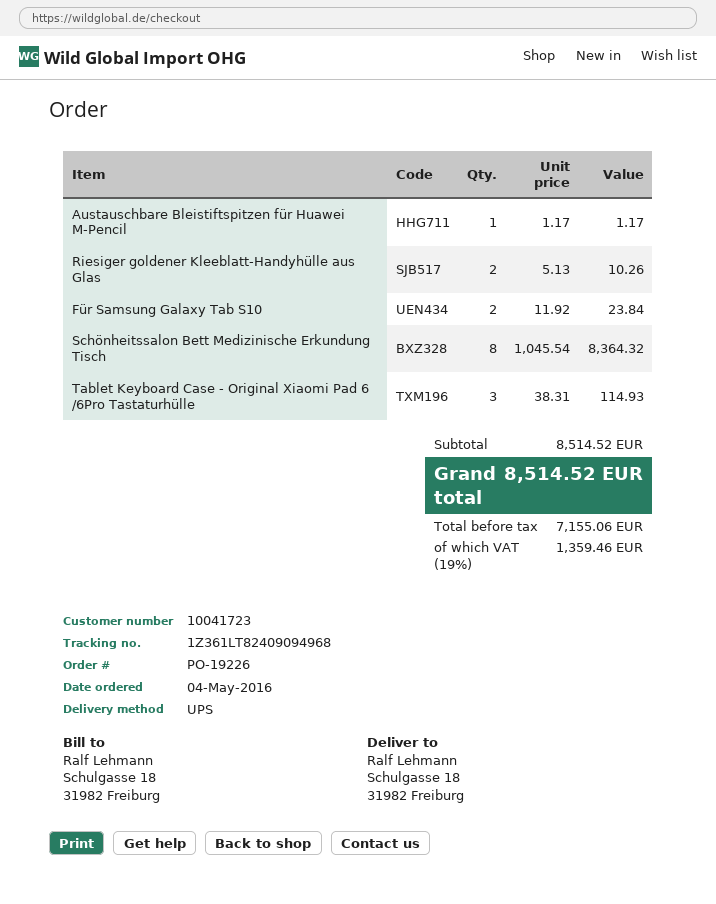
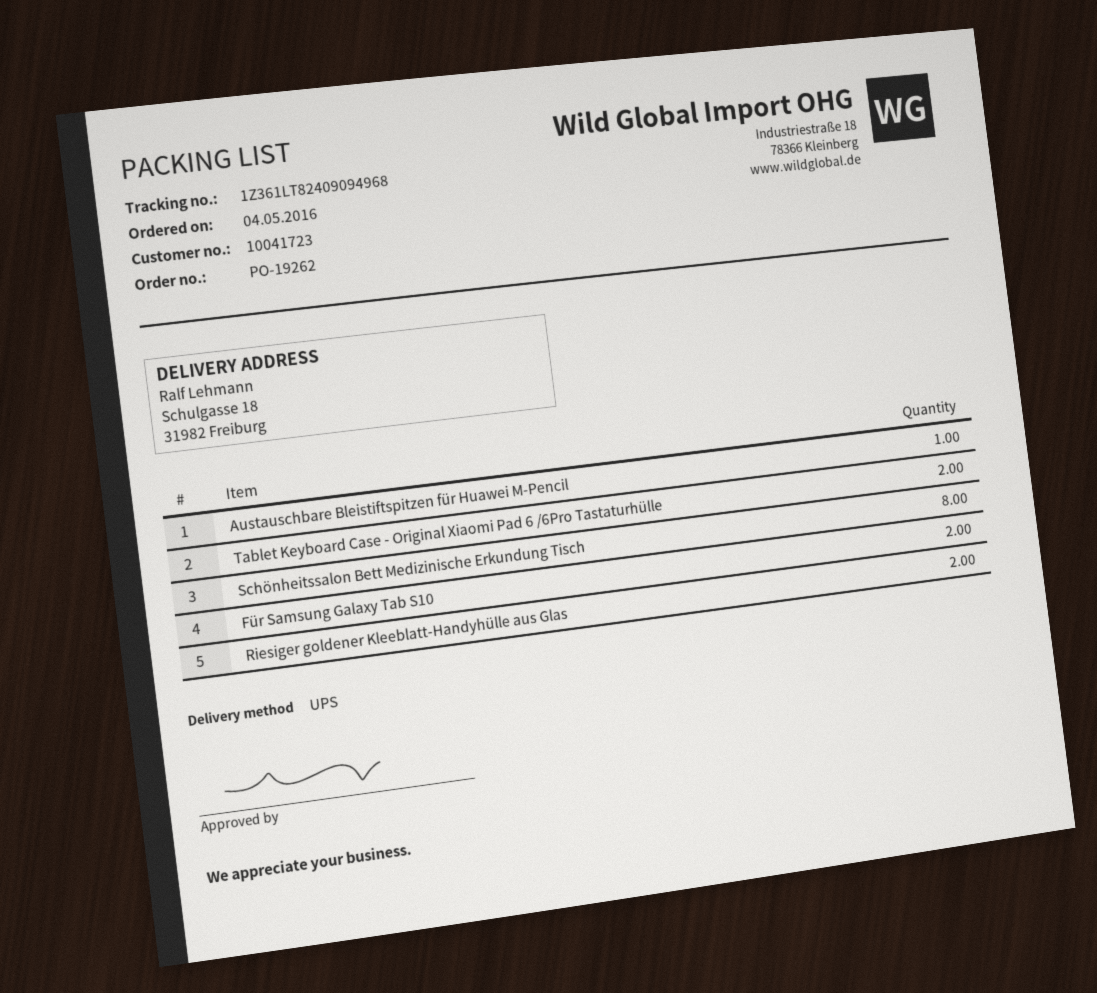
order number: PO-19226 -> PO-19262
Tablet Keyboard Case - Original Xiaomi Pad 6 /6Pro Tastaturhülle: 3 -> 2

